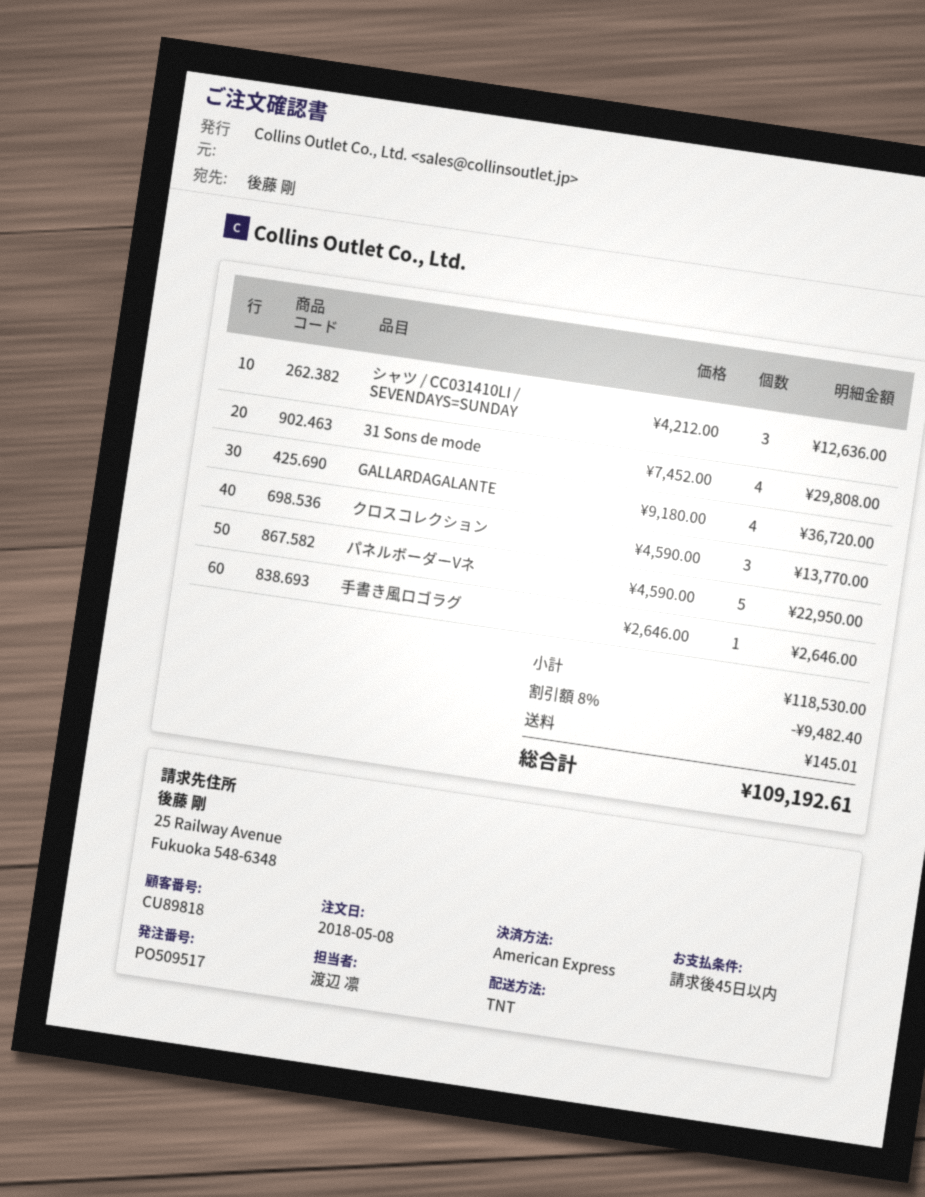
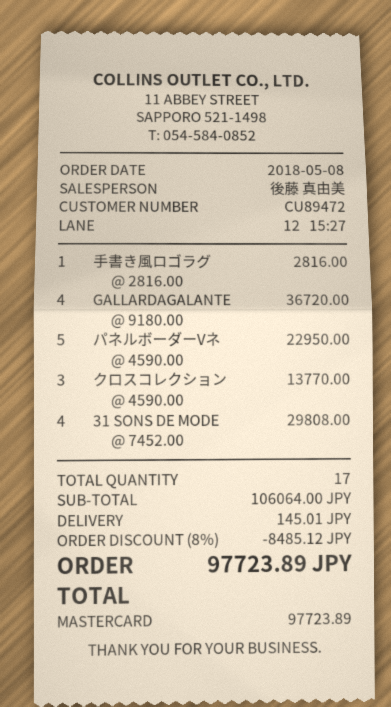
customer number: CU89818 -> CU89472
sales rep: 渡辺 凛 -> 後藤 真由美
payment method: American Express -> Mastercard
シャツ / CC031410LI / SEVENDAYS=SUNDAY: 3 x 4212.00 = 12636.00 -> none
手書き風ロゴラグ: 1 x 2646.00 = 2646.00 -> 1 x 2816.00 = 2816.00
subtotal: 118530.00 -> 106064.00
discount: 8% = 9482.40 -> 8% = 8485.12
total: 109192.61 -> 97723.89

